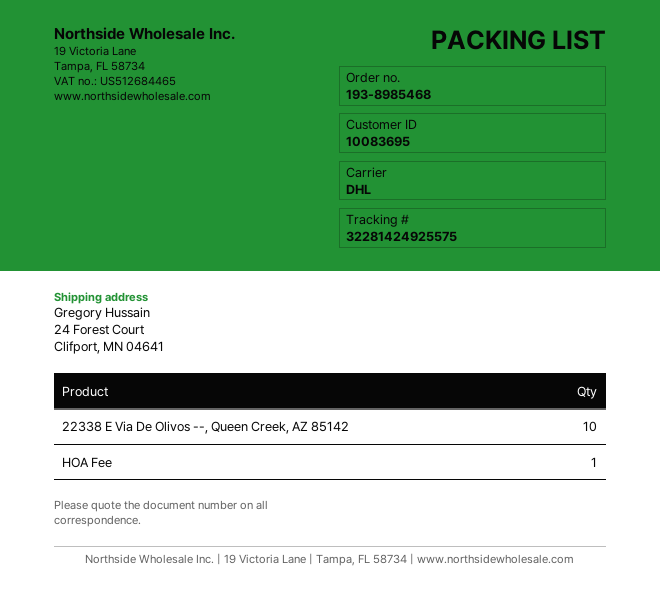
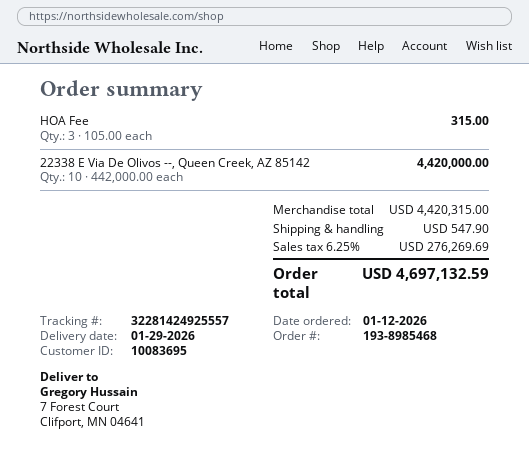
tracking number: 32281424925575 -> 32281424925557
ship to: 24 Forest Court, Clifport, MN 04641 -> 7 Forest Court, Clifport, MN 04641
HOA Fee: 1 -> 3

